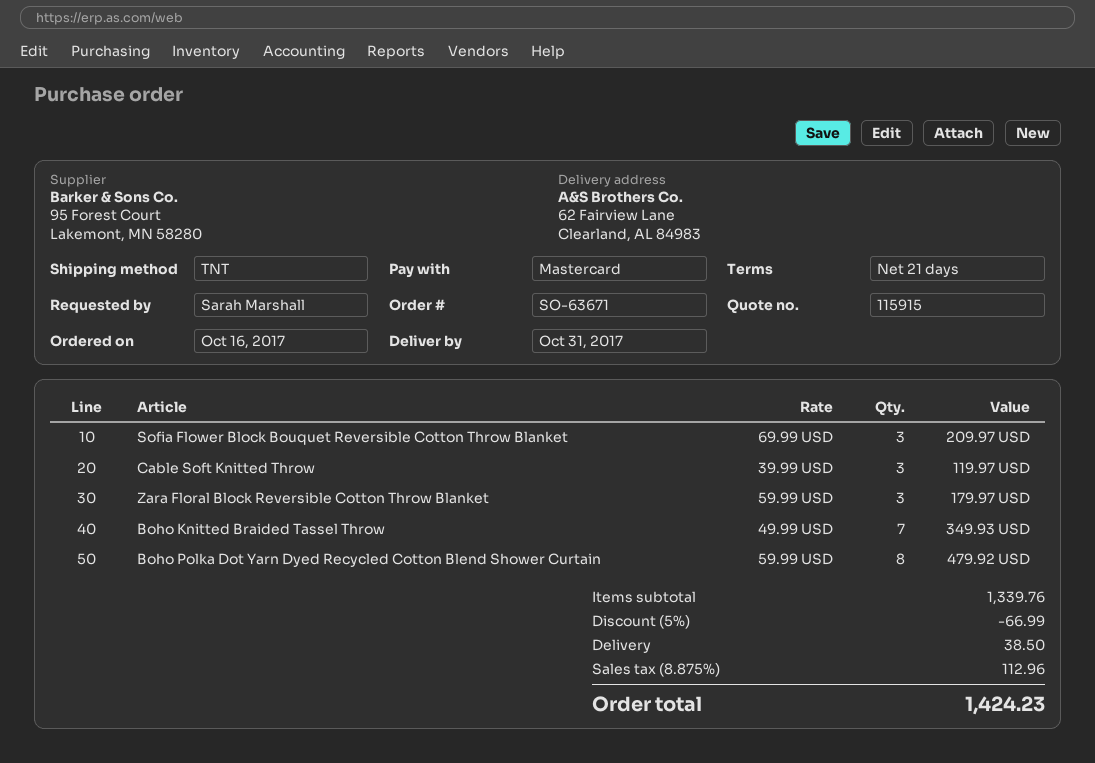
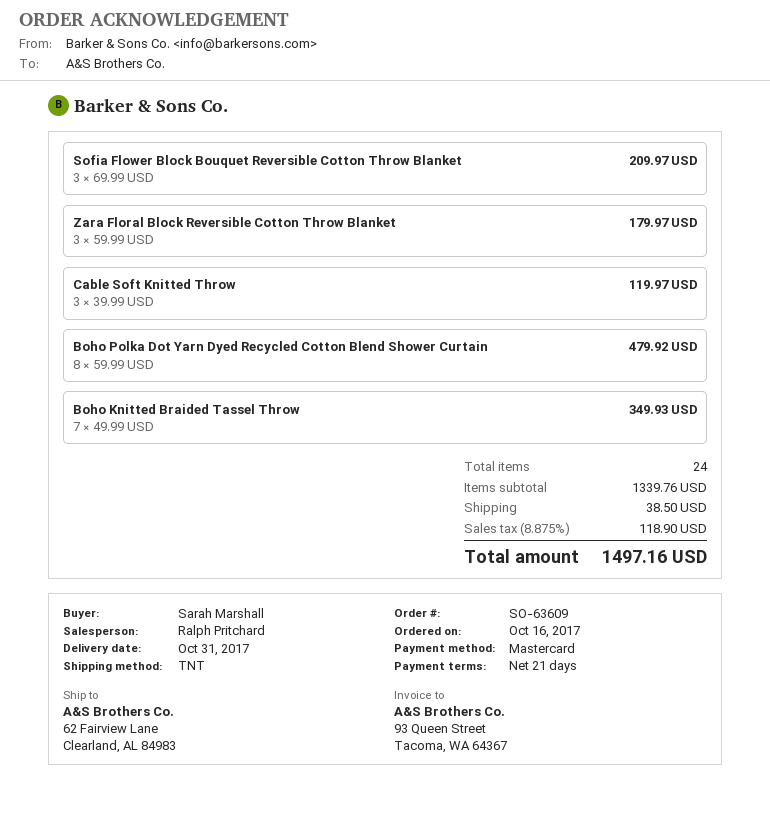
order number: SO-63671 -> SO-63609
discount: 5% = 66.99 -> none
tax: 8.875% = 112.96 -> 8.875% = 118.90
total: 1424.23 -> 1497.16

